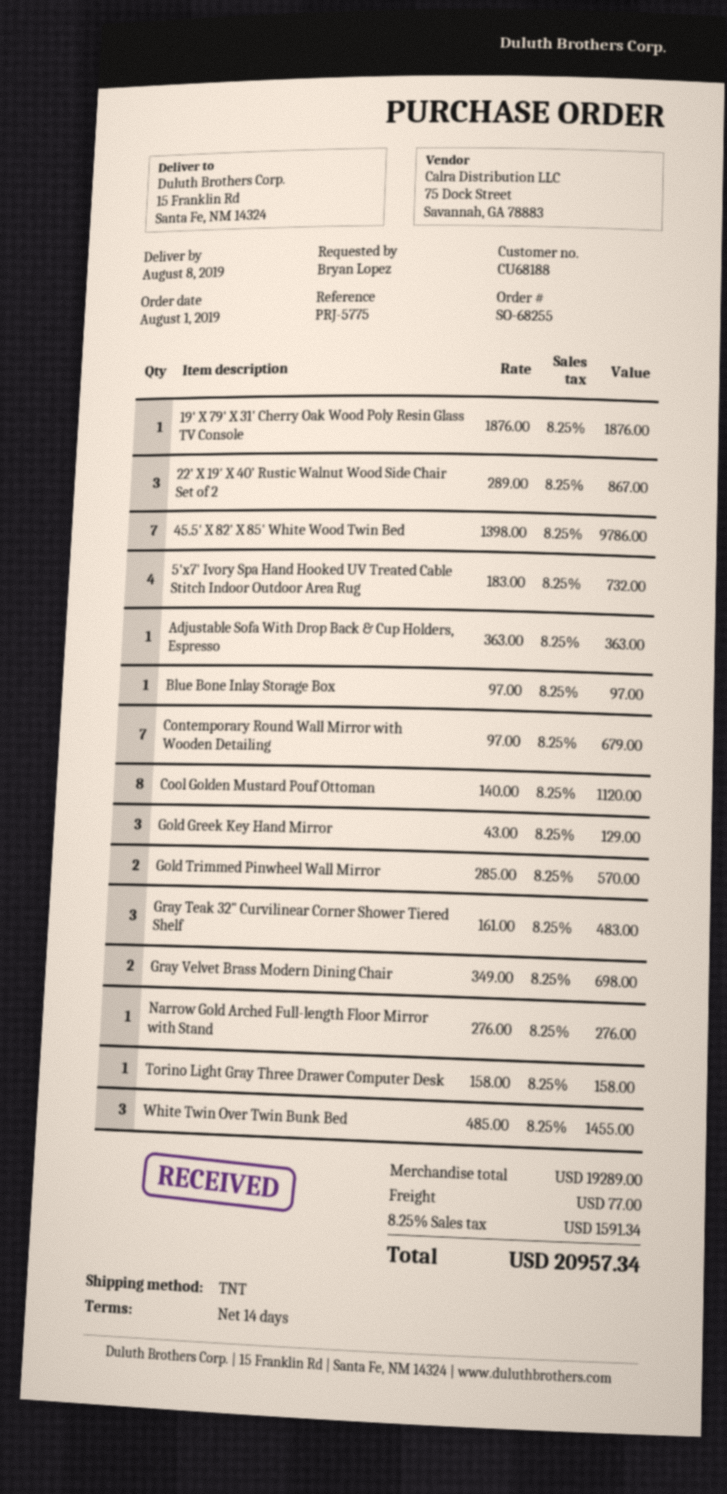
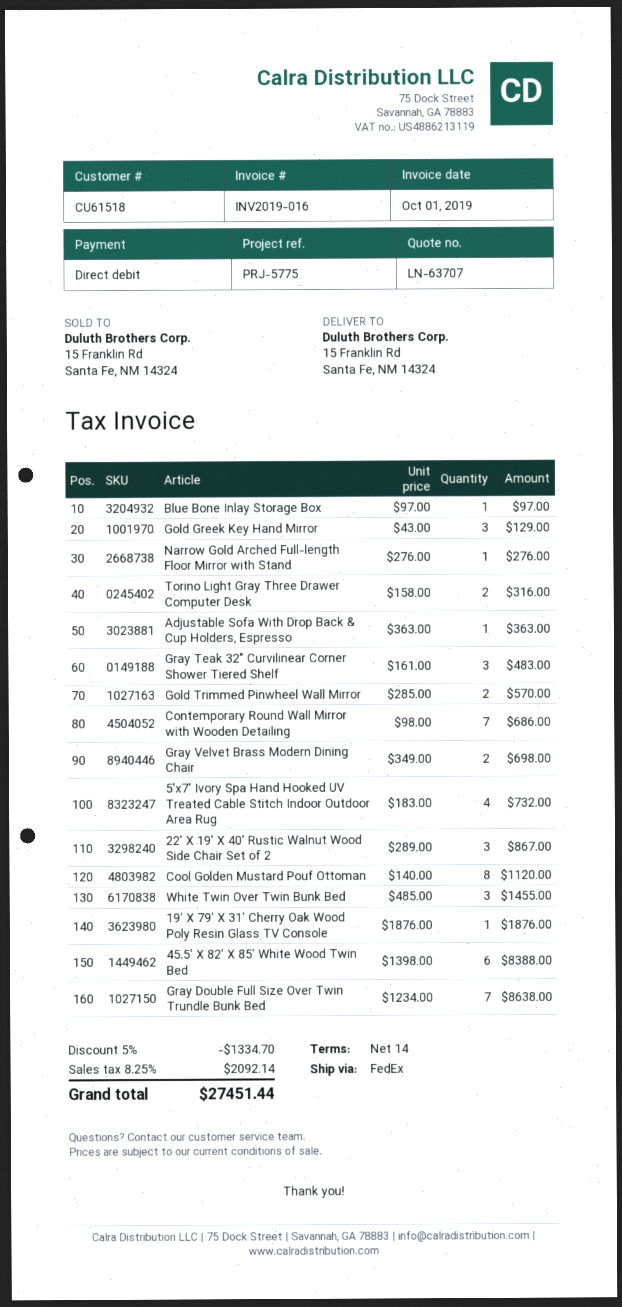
customer number: CU68188 -> CU61518
shipping method: TNT -> FedEx
45.5' X 82' X 85' White Wood Twin Bed: 7 x 1398.00 = 9786.00 -> 6 x 1398.00 = 8388.00
Contemporary Round Wall Mirror with Wooden Detailing: 7 x 97.00 = 679.00 -> 7 x 98.00 = 686.00
Torino Light Gray Three Drawer Computer Desk: 1 x 158.00 = 158.00 -> 2 x 158.00 = 316.00
Gray Double Full Size Over Twin Trundle Bunk Bed: none -> 7 x 1234.00 = 8638.00
discount: none -> 5% = 1334.70
shipping: 77.00 -> none
tax: 8.25% = 1591.34 -> 8.25% = 2092.14
total: 20957.34 -> 27451.44

